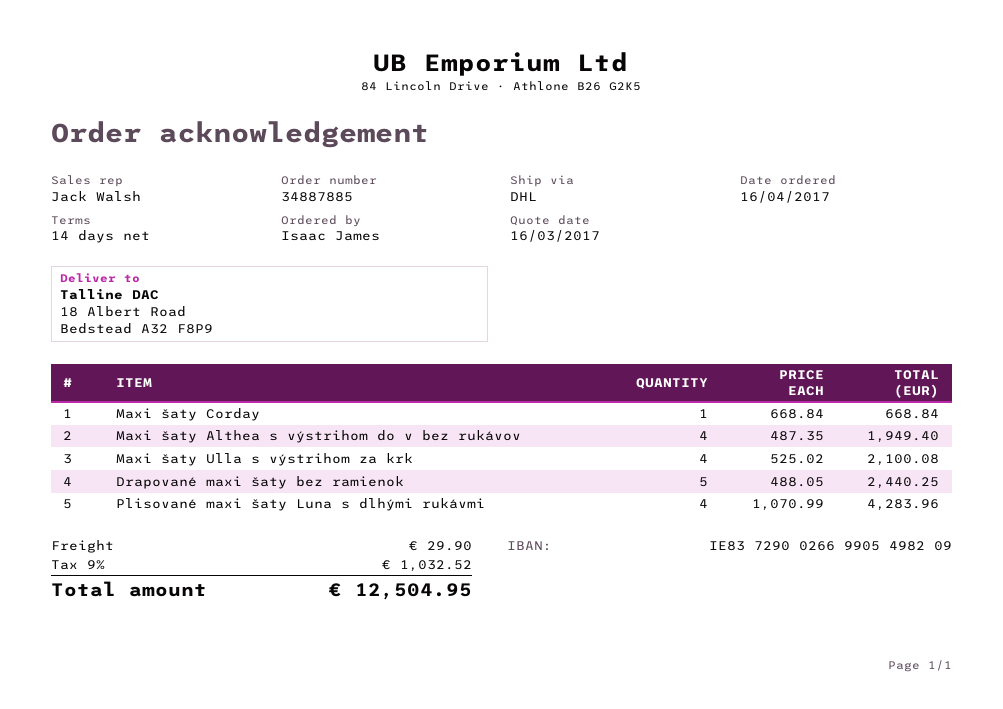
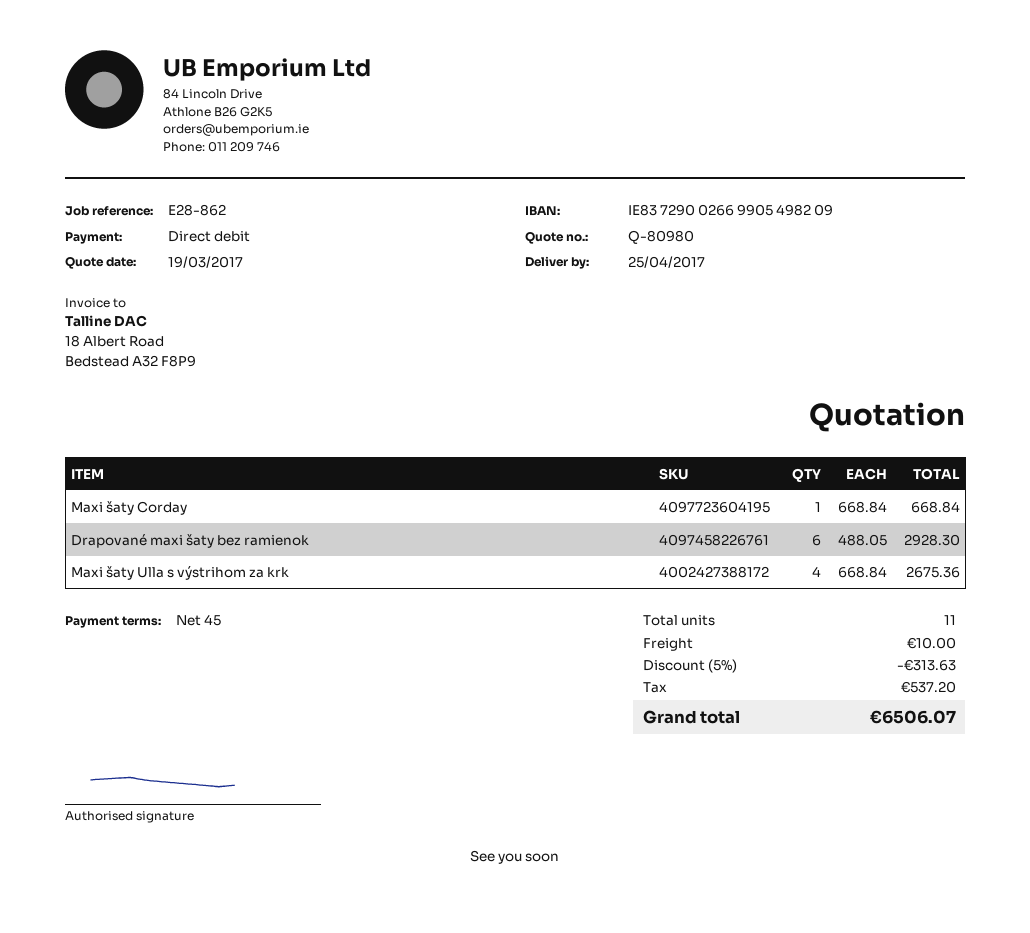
quote date: 2017-03-16 -> 2017-03-19
payment terms: 14 days -> 45 days
Maxi šaty Althea s výstrihom do v bez rukávov: 4 x 487.35 = 1949.40 -> none
Maxi šaty Ulla s výstrihom za krk: 4 x 525.02 = 2100.08 -> 4 x 668.84 = 2675.36
Drapované maxi šaty bez ramienok: 5 x 488.05 = 2440.25 -> 6 x 488.05 = 2928.30
Plisované maxi šaty Luna s dlhými rukávmi: 4 x 1070.99 = 4283.96 -> none
discount: none -> 5% = 313.63
shipping: 29.90 -> 10.00
tax: 1032.52 -> 537.20
total: 12504.95 -> 6506.07

